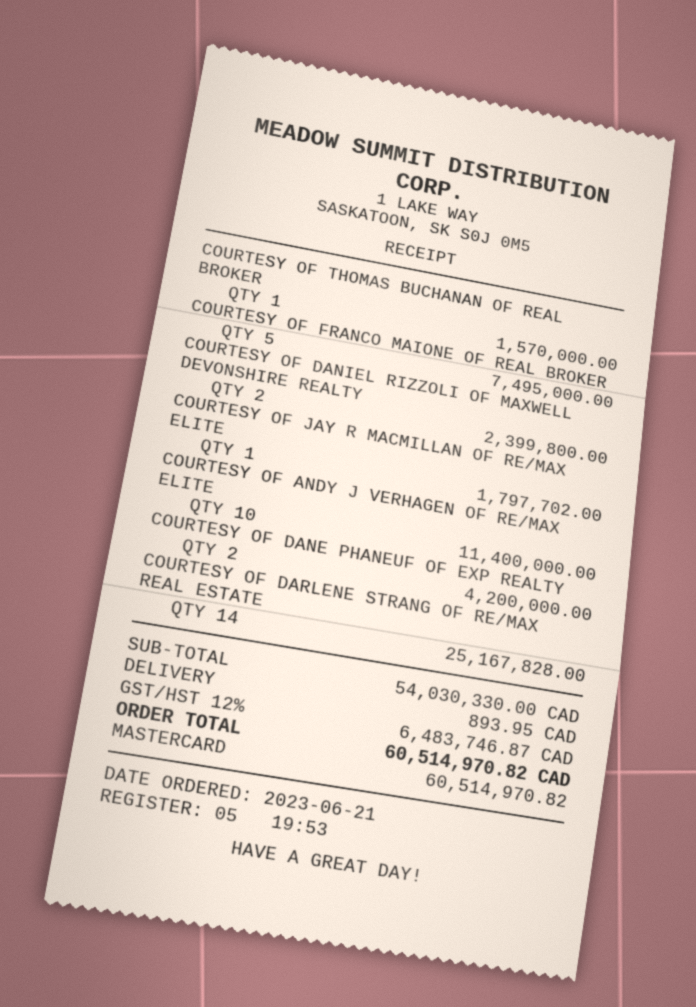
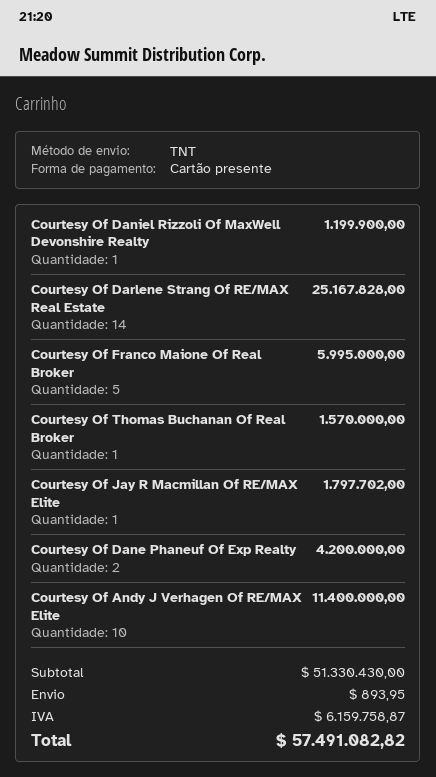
payment method: Mastercard -> gift card
COURTESY OF FRANCO MAIONE OF REAL BROKER: 5 for 7495000.00 -> 5 for 5995000.00
COURTESY OF DANIEL RIZZOLI OF MAXWELL DEVONSHIRE REALTY: 2 for 2399800.00 -> 1 for 1199900.00
subtotal: 54030330.00 -> 51330430.00
tax: 6483746.87 -> 6159758.87
total: 60514970.82 -> 57491082.82

